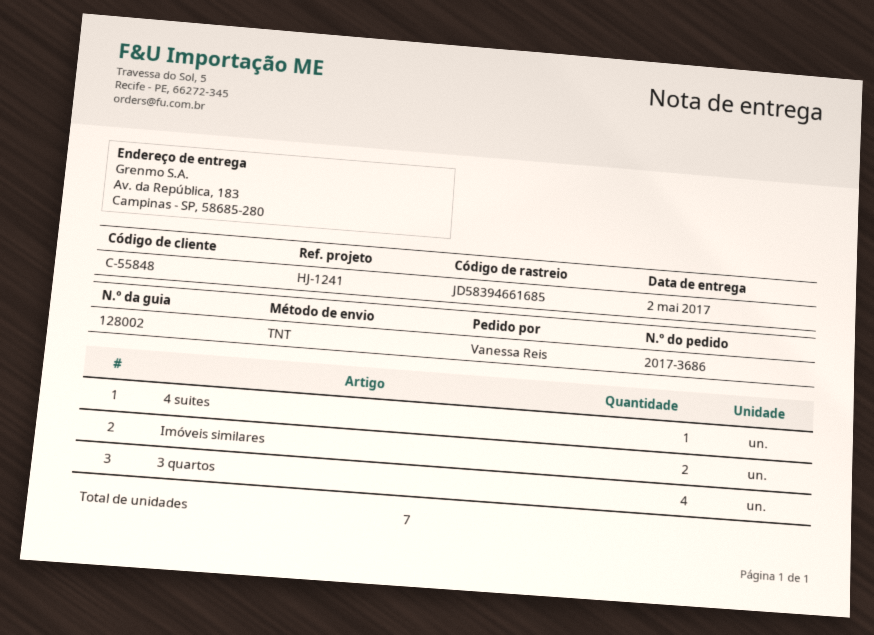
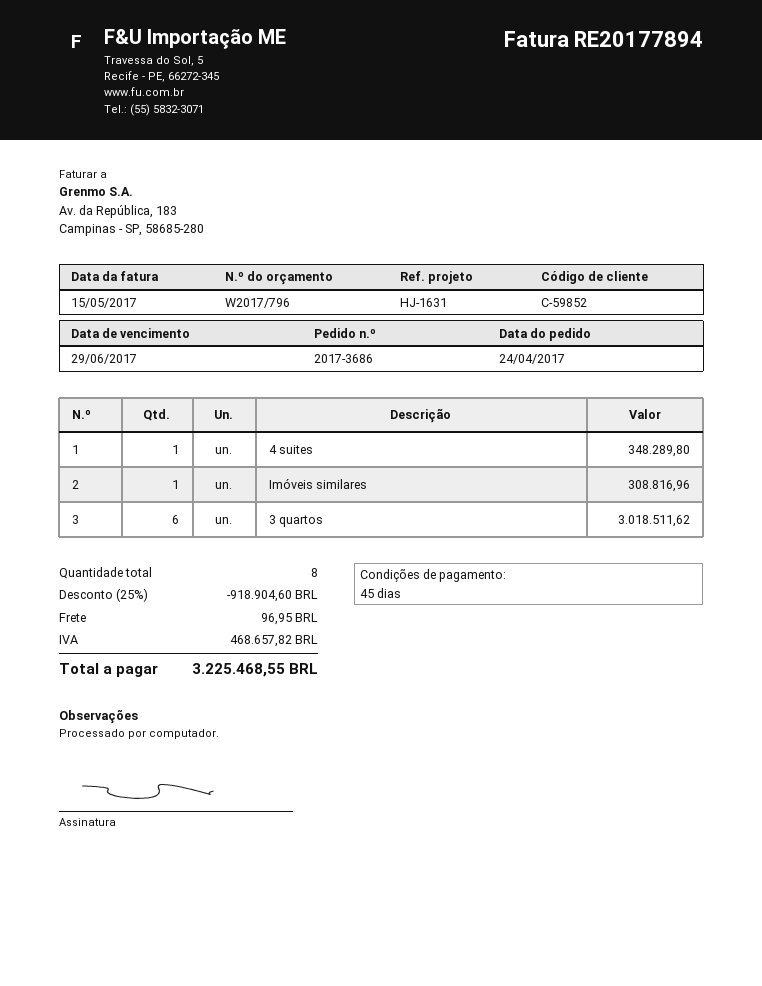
customer number: C-55848 -> C-59852
reference: HJ-1241 -> HJ-1631
Imóveis similares: 2 -> 1
3 quartos: 4 -> 6
total quantity: 7 -> 8

